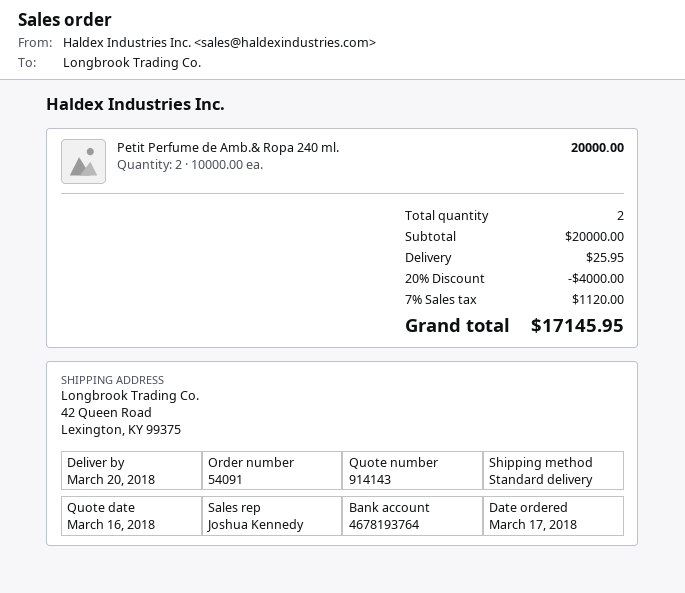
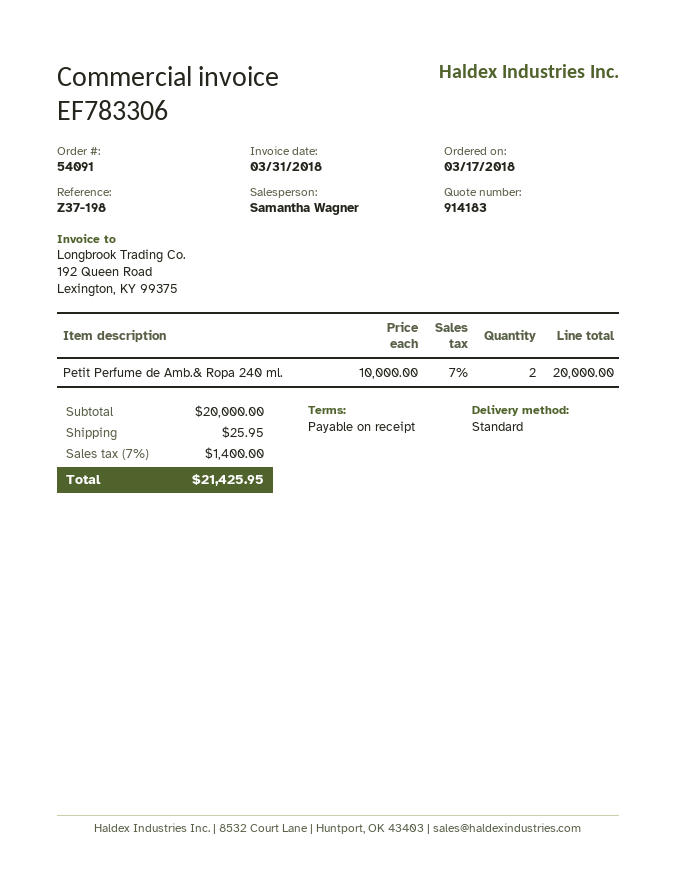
quote number: 914143 -> 914183
sales rep: Joshua Kennedy -> Samantha Wagner
discount: 20% = 4000.00 -> none
tax: 7% = 1120.00 -> 7% = 1400.00
total: 17145.95 -> 21425.95

